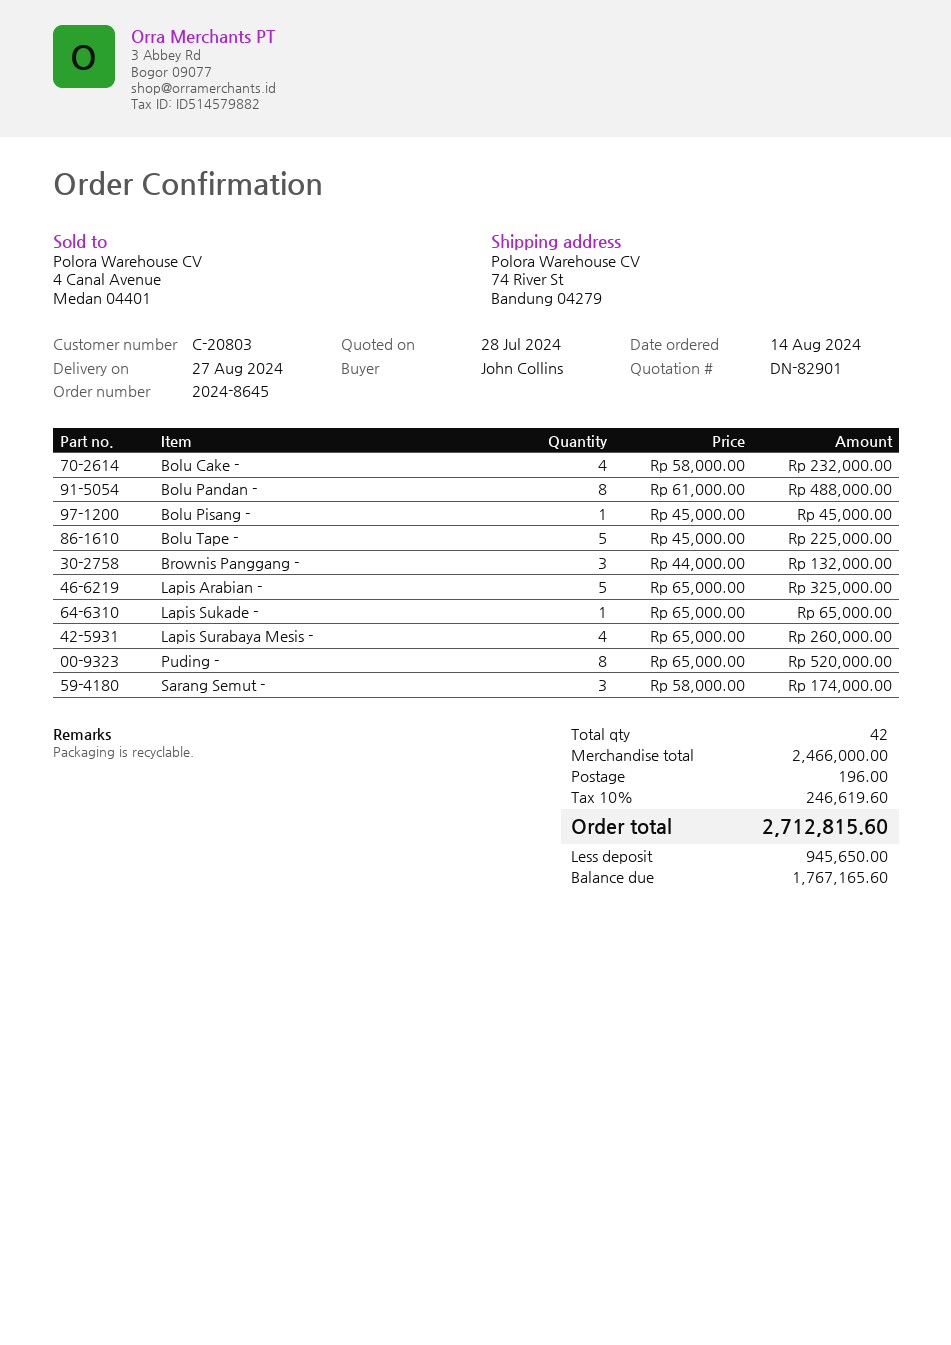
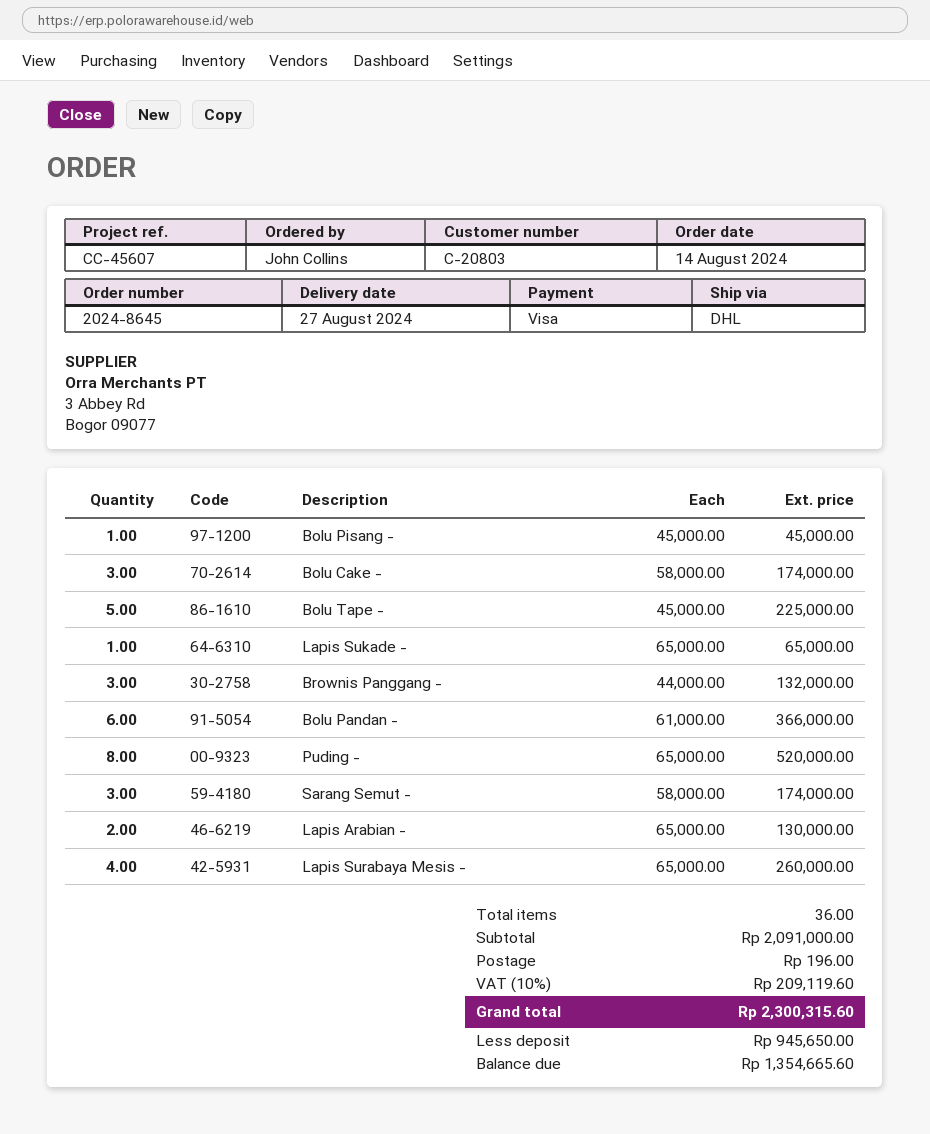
Bolu Cake -: 4 x 58000.00 = 232000.00 -> 3 x 58000.00 = 174000.00
Bolu Pandan -: 8 x 61000.00 = 488000.00 -> 6 x 61000.00 = 366000.00
Lapis Arabian -: 5 x 65000.00 = 325000.00 -> 2 x 65000.00 = 130000.00
total quantity: 42 -> 36
subtotal: 2466000.00 -> 2091000.00
tax: 10% = 246619.60 -> 10% = 209119.60
total: 2712815.60 -> 2300315.60
balance: 1767165.60 -> 1354665.60

